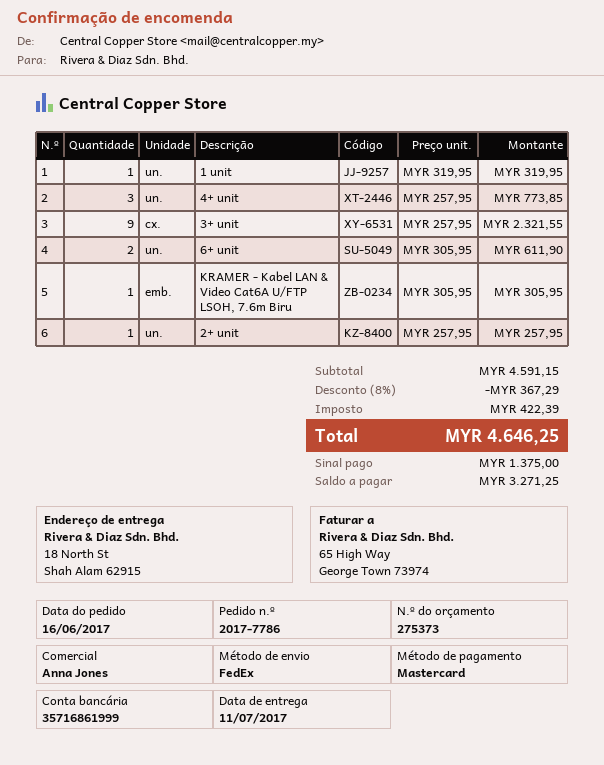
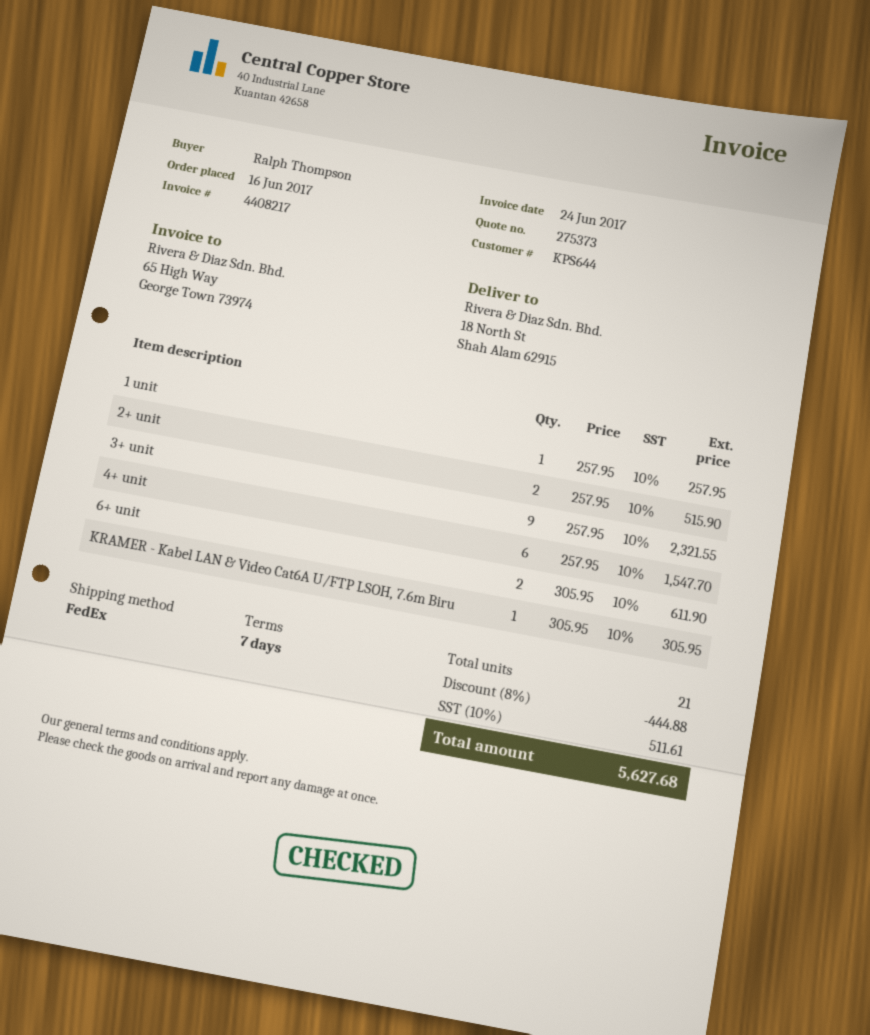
1 unit: 1 x 319.95 = 319.95 -> 1 x 257.95 = 257.95
4+ unit: 3 x 257.95 = 773.85 -> 6 x 257.95 = 1547.70
2+ unit: 1 x 257.95 = 257.95 -> 2 x 257.95 = 515.90
discount: 8% = 367.29 -> 8% = 444.88
tax: 422.39 -> 511.61
total: 4646.25 -> 5627.68

